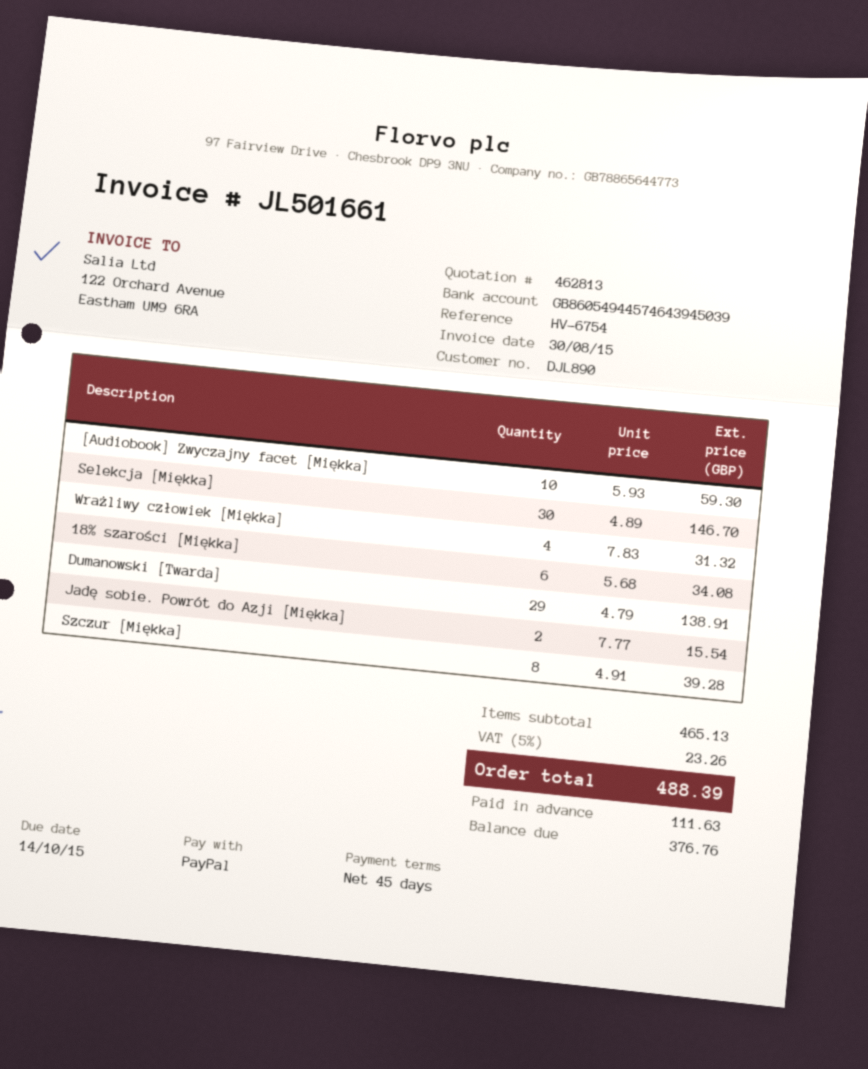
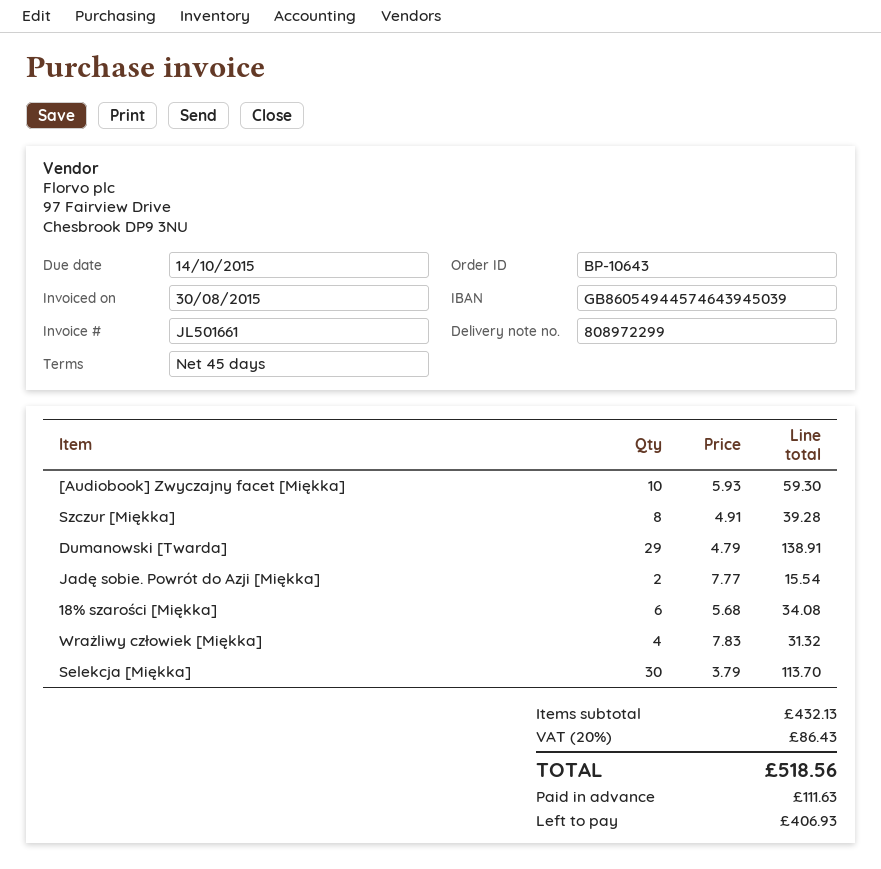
Selekcja [Miękka]: 30 x 4.89 = 146.70 -> 30 x 3.79 = 113.70
subtotal: 465.13 -> 432.13
tax: 5% = 23.26 -> 20% = 86.43
total: 488.39 -> 518.56
balance: 376.76 -> 406.93

